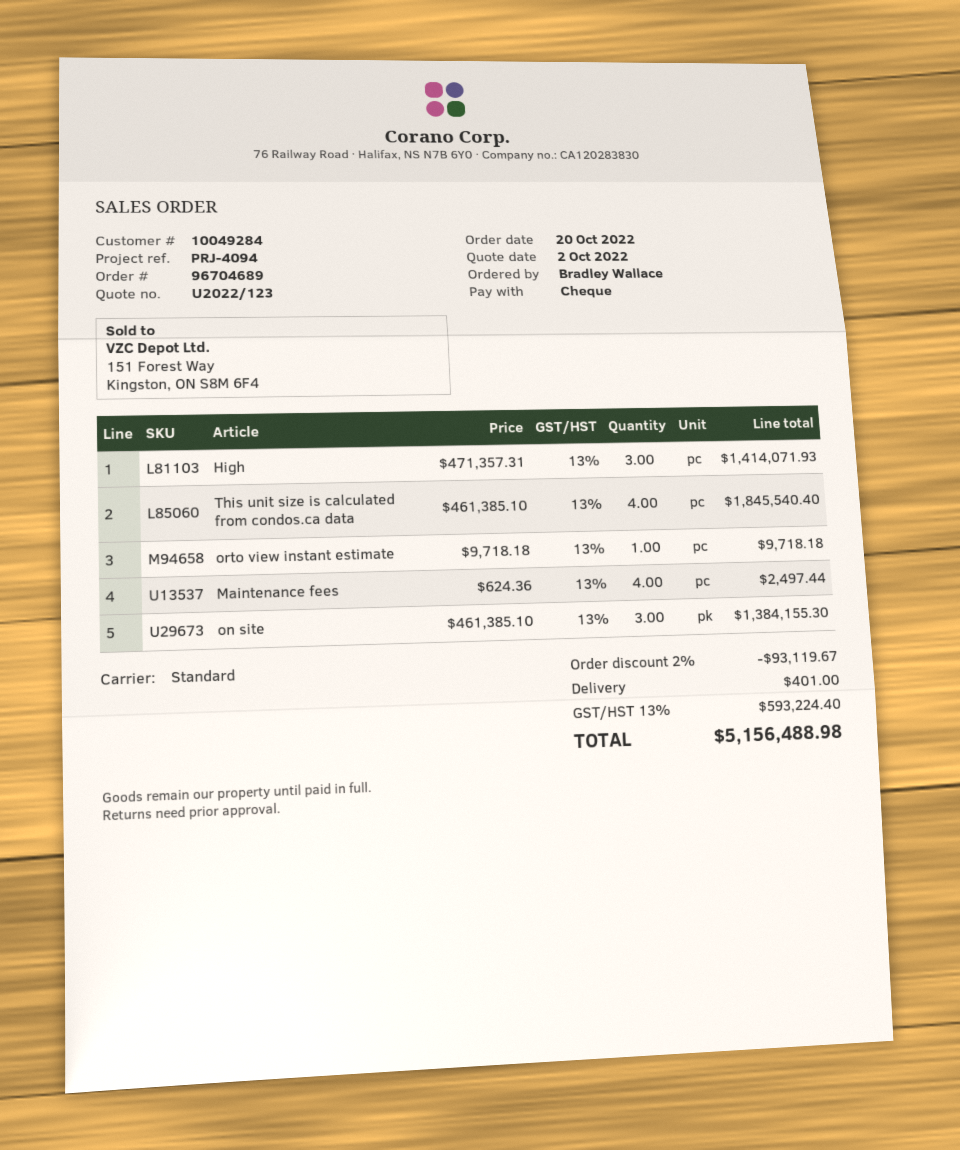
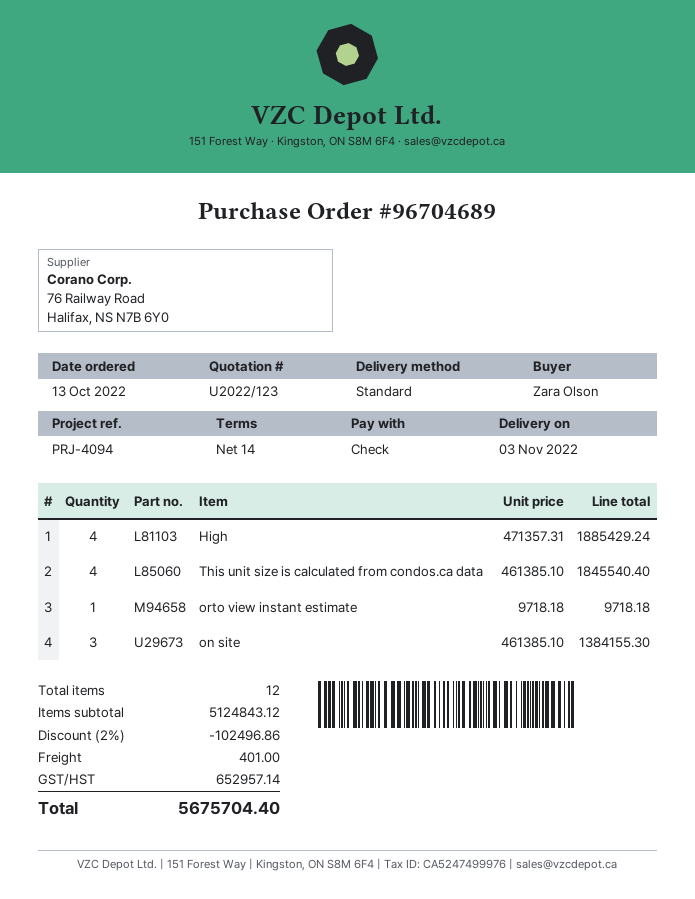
order date: 2022-10-20 -> 2022-10-13
ordered by: Bradley Wallace -> Zara Olson
High: 3 x 471357.31 = 1414071.93 -> 4 x 471357.31 = 1885429.24
Maintenance fees: 4 x 624.36 = 2497.44 -> none
discount: 2% = 93119.67 -> 2% = 102496.86
tax: 593224.40 -> 652957.14
total: 5156488.98 -> 5675704.40

